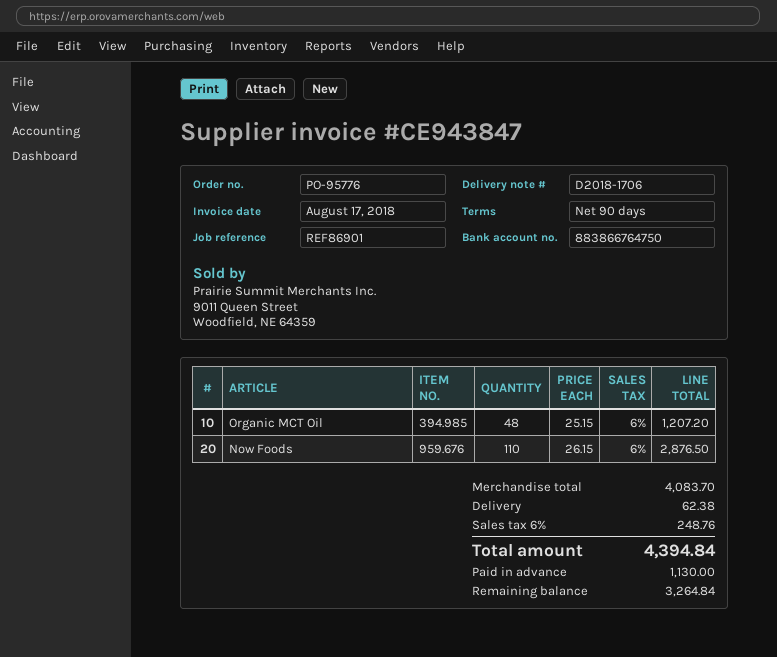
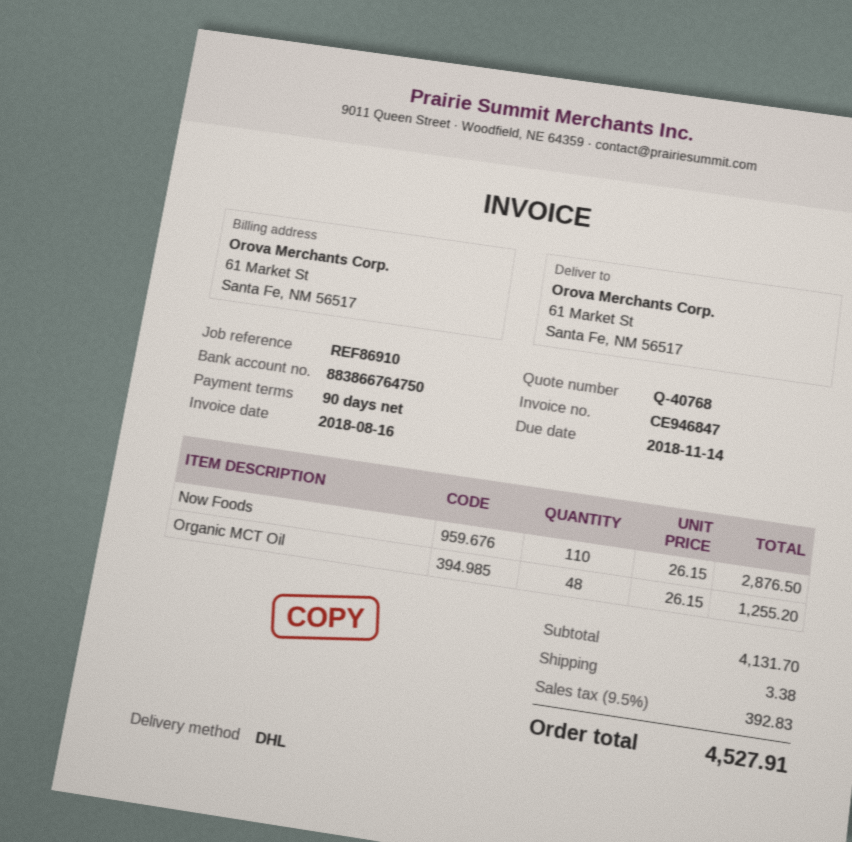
invoice number: CE943847 -> CE946847
invoice date: 2018-08-17 -> 2018-08-16
reference: REF86901 -> REF86910
Organic MCT Oil: 48 x 25.15 = 1207.20 -> 48 x 26.15 = 1255.20
subtotal: 4083.70 -> 4131.70
shipping: 62.38 -> 3.38
tax: 6% = 248.76 -> 9.5% = 392.83
total: 4394.84 -> 4527.91

